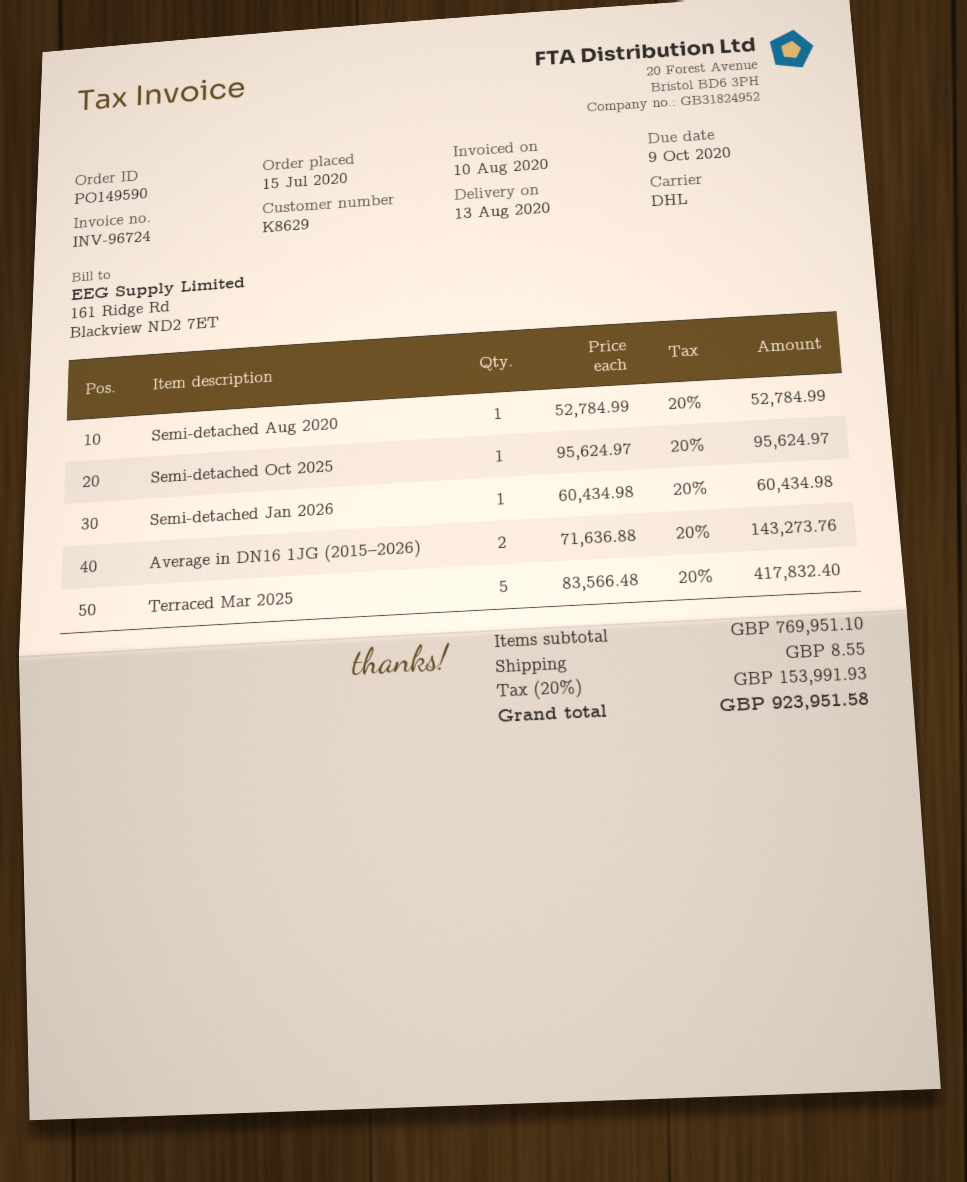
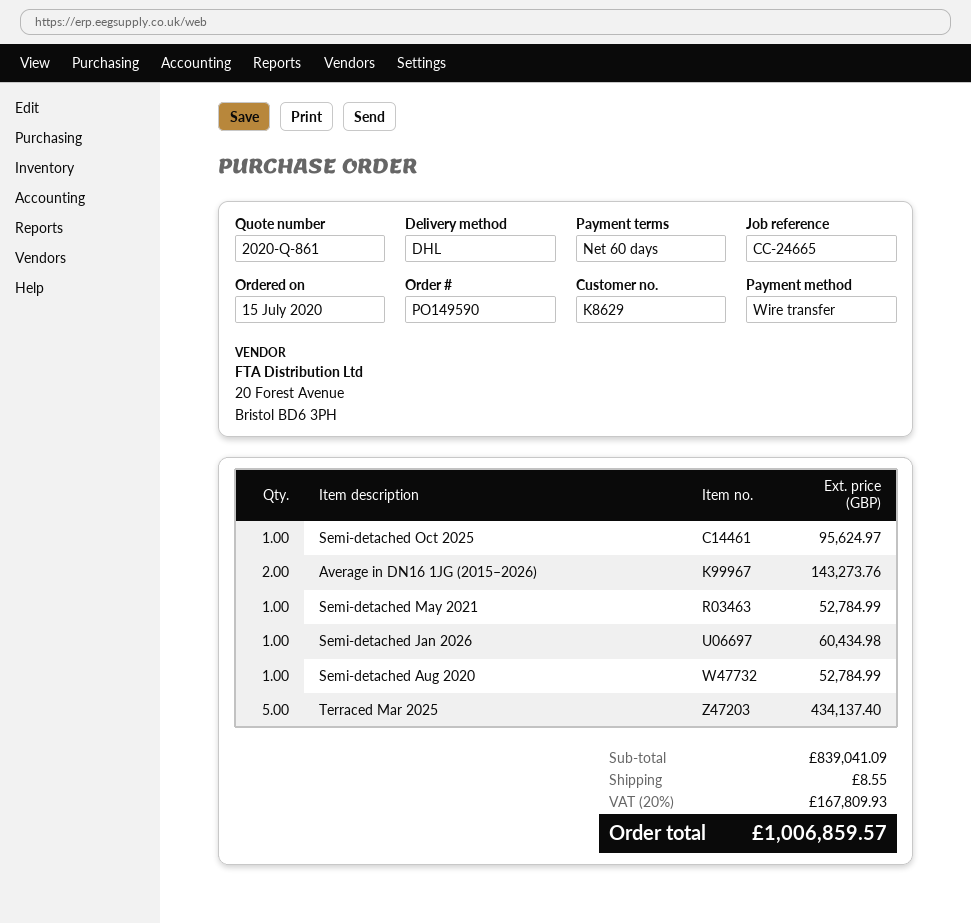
Terraced Mar 2025: 5 for 417832.40 -> 5 for 434137.40
Semi-detached May 2021: none -> 1 for 52784.99
subtotal: 769951.10 -> 839041.09
tax: 20% = 153991.93 -> 20% = 167809.93
total: 923951.58 -> 1006859.57

